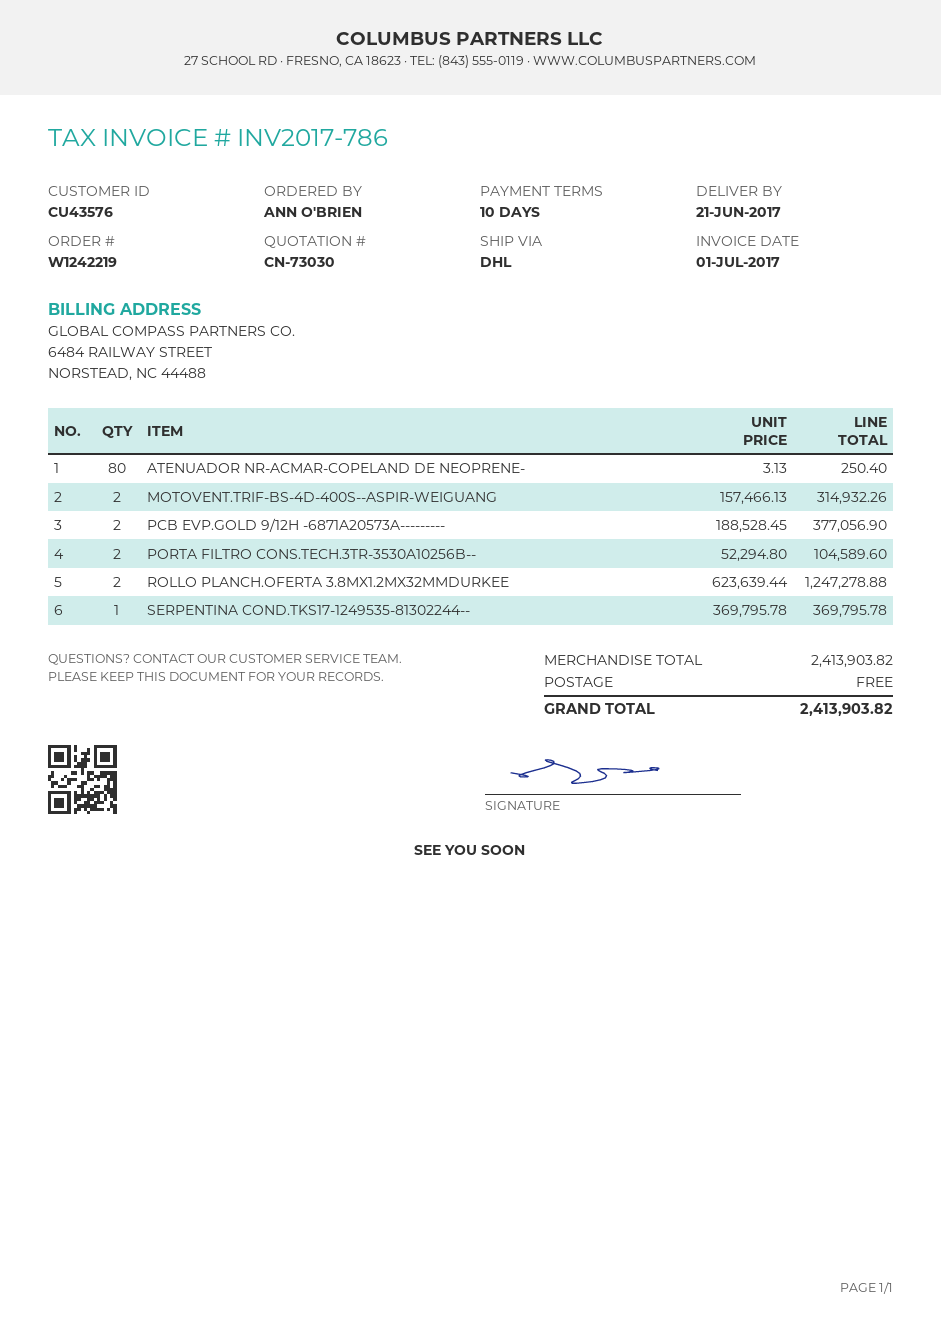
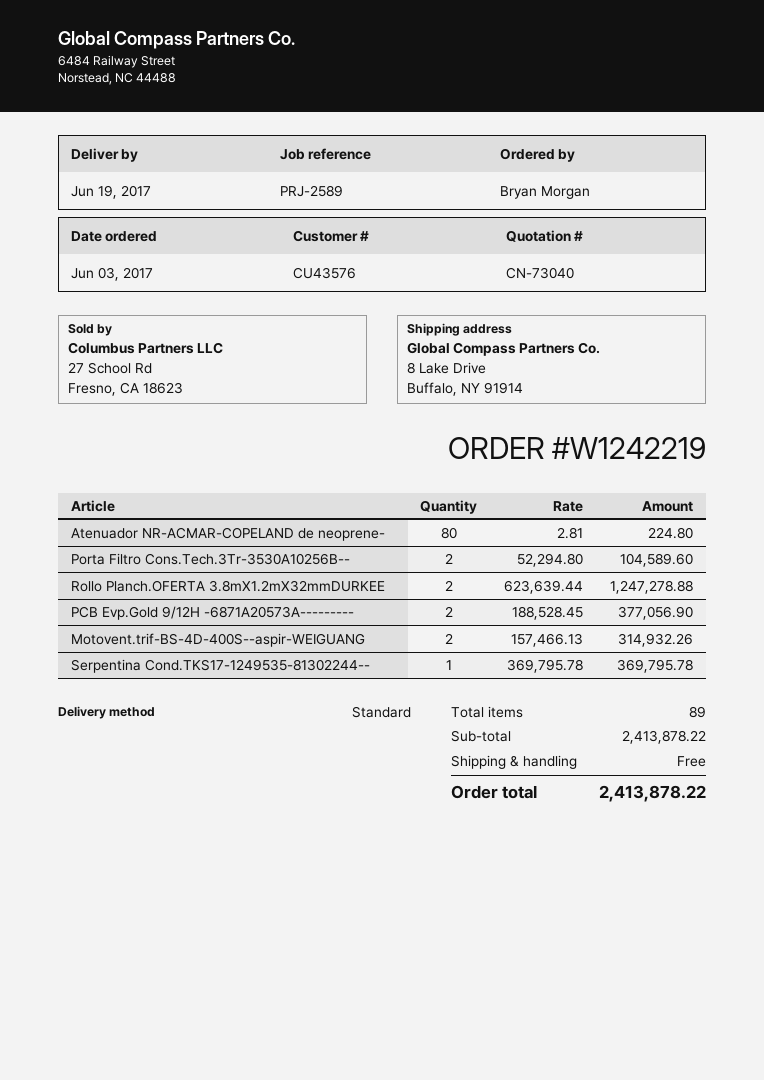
quote number: CN-73030 -> CN-73040
delivery date: 2017-06-21 -> 2017-06-19
ordered by: ANN O'BRIEN -> Bryan Morgan
shipping method: DHL -> standard
ATENUADOR NR-ACMAR-COPELAND DE NEOPRENE-: 80 x 3.13 = 250.40 -> 80 x 2.81 = 224.80
subtotal: 2413903.82 -> 2413878.22
total: 2413903.82 -> 2413878.22

